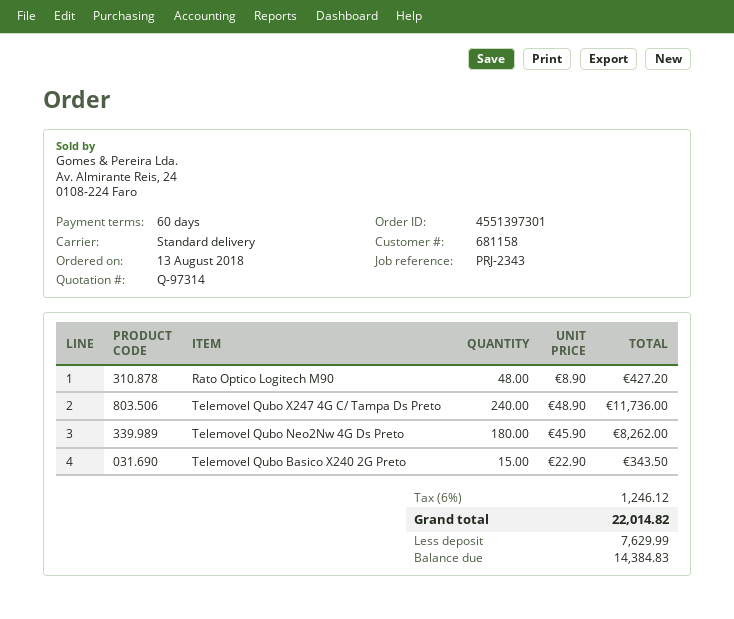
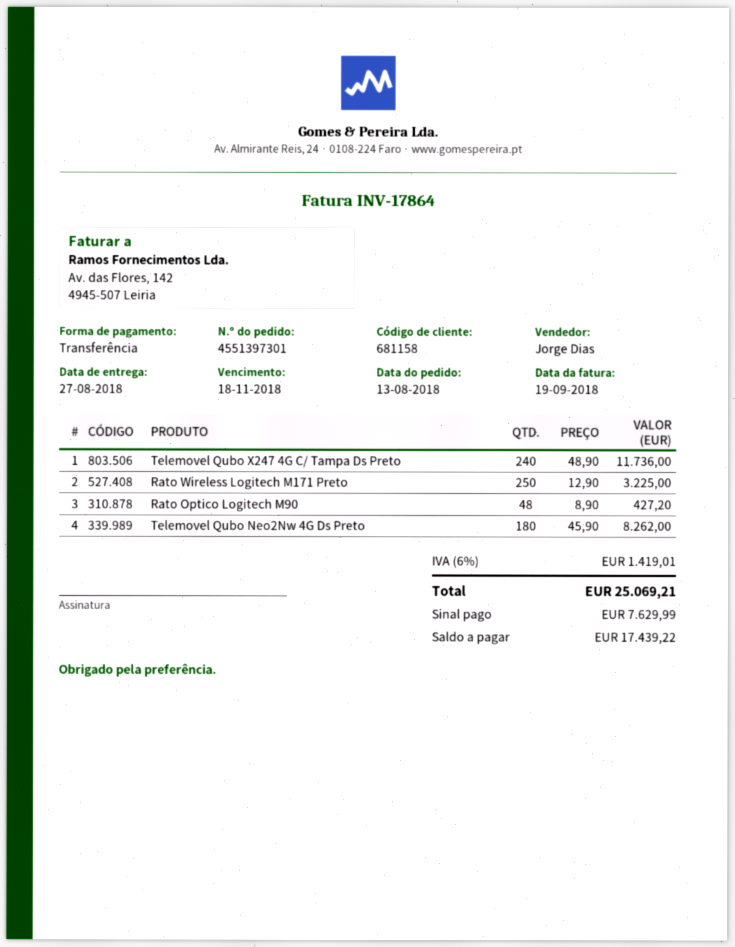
Telemovel Qubo Basico X240 2G Preto: 15 x 22.90 = 343.50 -> none
Rato Wireless Logitech M171 Preto: none -> 250 x 12.90 = 3225.00
tax: 6% = 1246.12 -> 6% = 1419.01
total: 22014.82 -> 25069.21
balance: 14384.83 -> 17439.22

